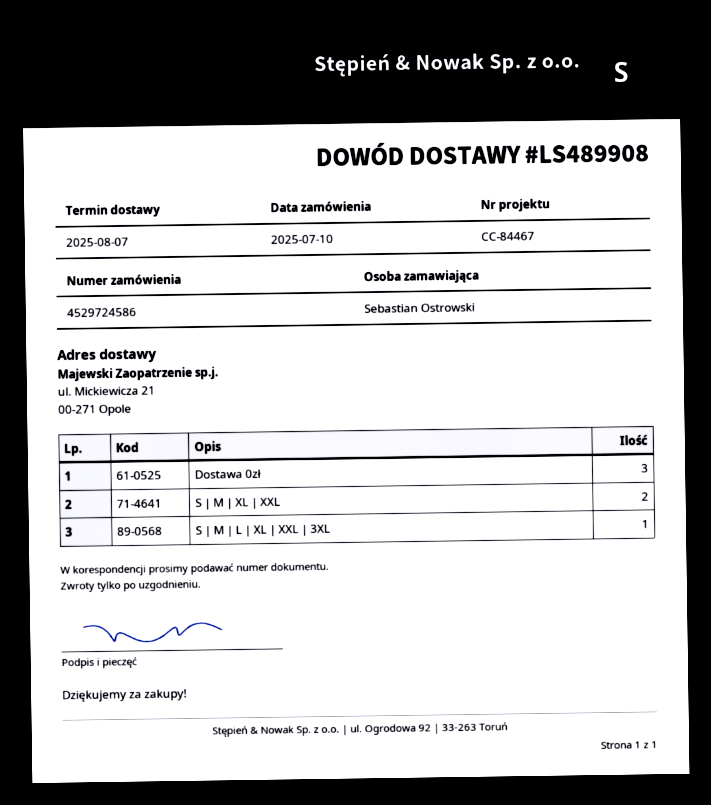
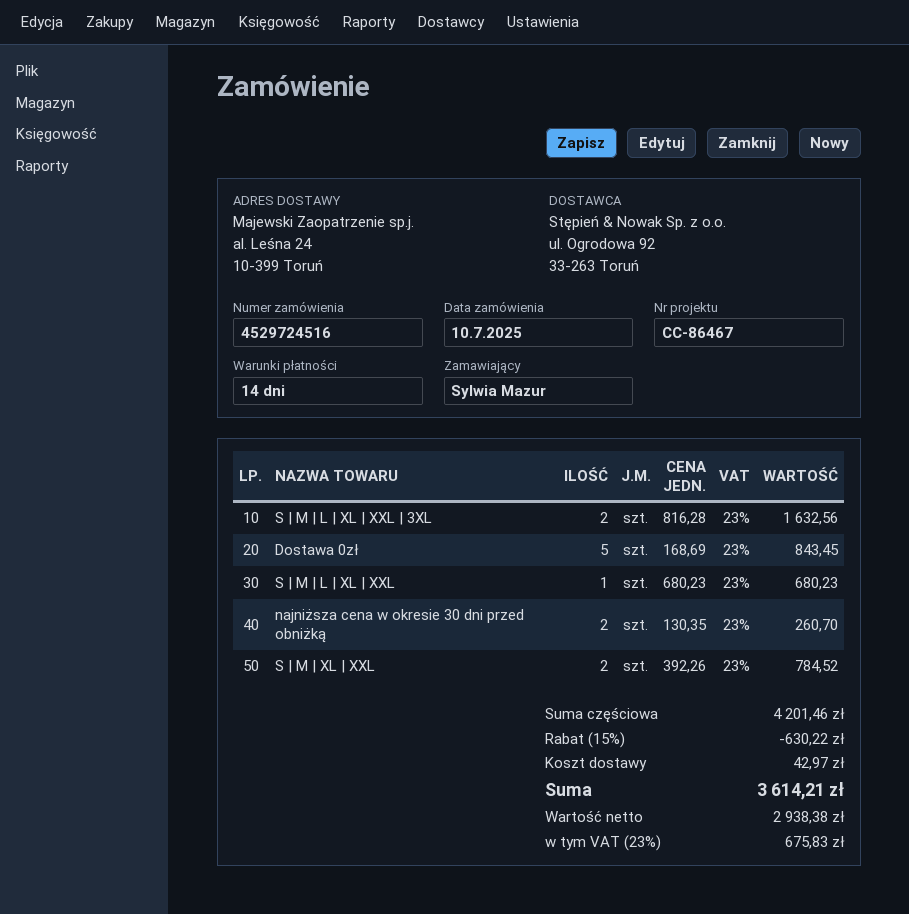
order number: 4529724586 -> 4529724516
reference: CC-84467 -> CC-86467
ordered by: Sebastian Ostrowski -> Sylwia Mazur
ship to: ul. Mickiewicza 21, 00-271 Opole -> al. Leśna 24, 10-399 Toruń
Dostawa 0zł: 3 -> 5
S | M | L | XL | XXL | 3XL: 1 -> 2
S | M | L | XL | XXL: none -> 1
najniższa cena w okresie 30 dni przed obniżką: none -> 2

